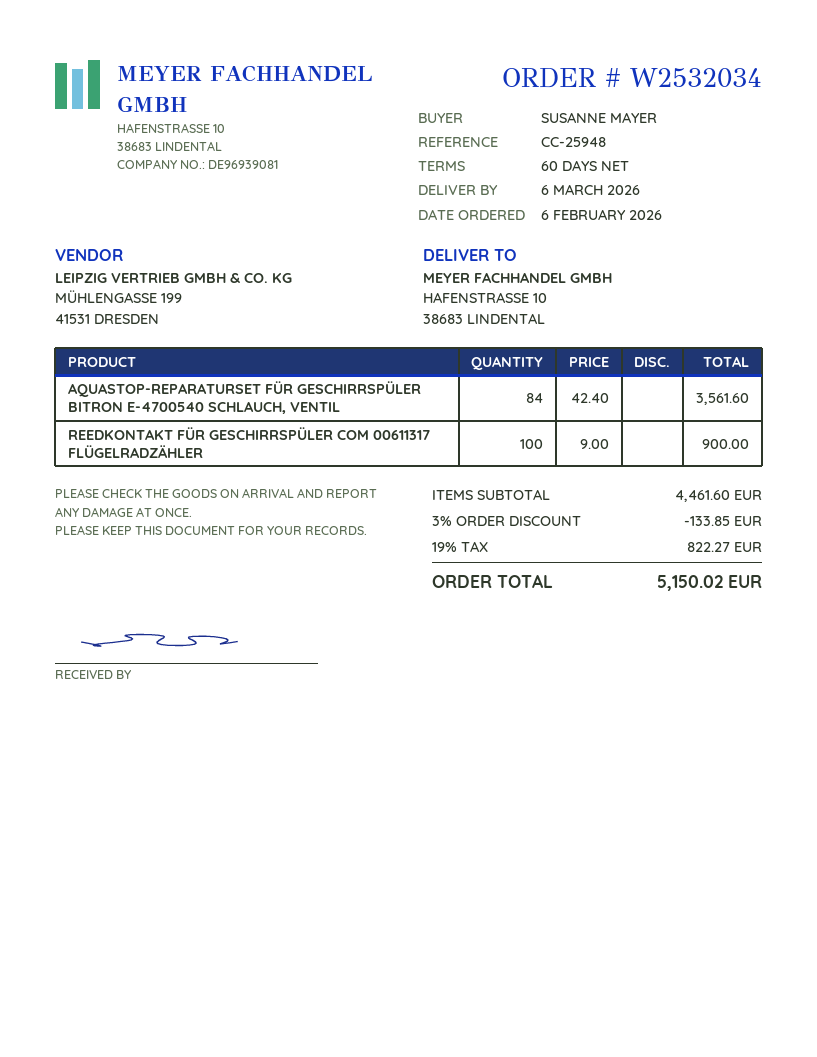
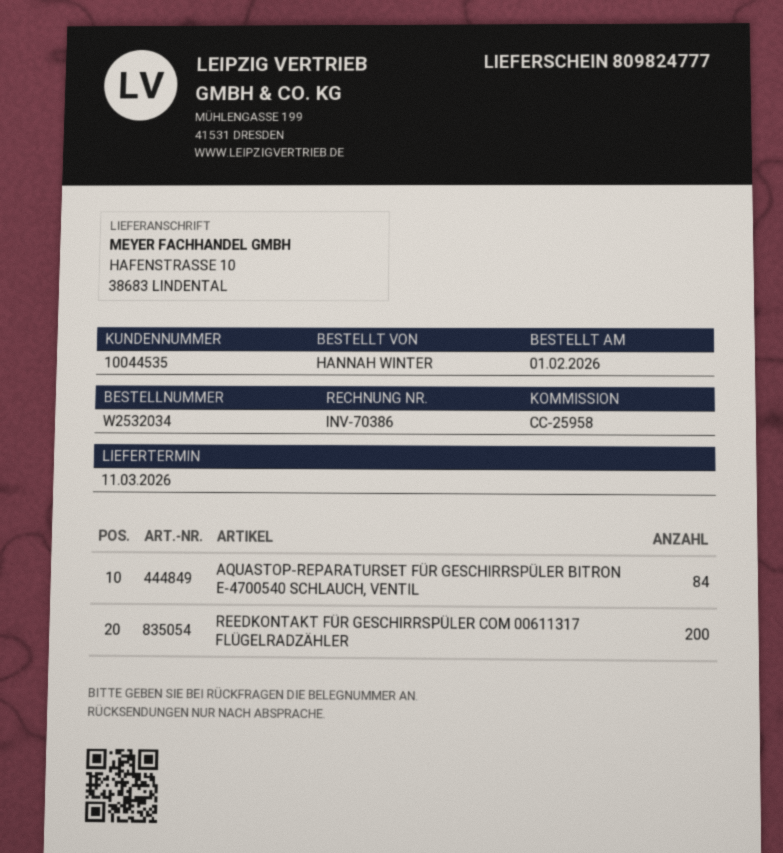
order date: 2026-02-06 -> 2026-02-01
delivery date: 2026-03-06 -> 2026-03-11
reference: CC-25948 -> CC-25958
ordered by: SUSANNE MAYER -> HANNAH WINTER
REEDKONTAKT FÜR GESCHIRRSPÜLER COM 00611317 FLÜGELRADZÄHLER: 100 -> 200

